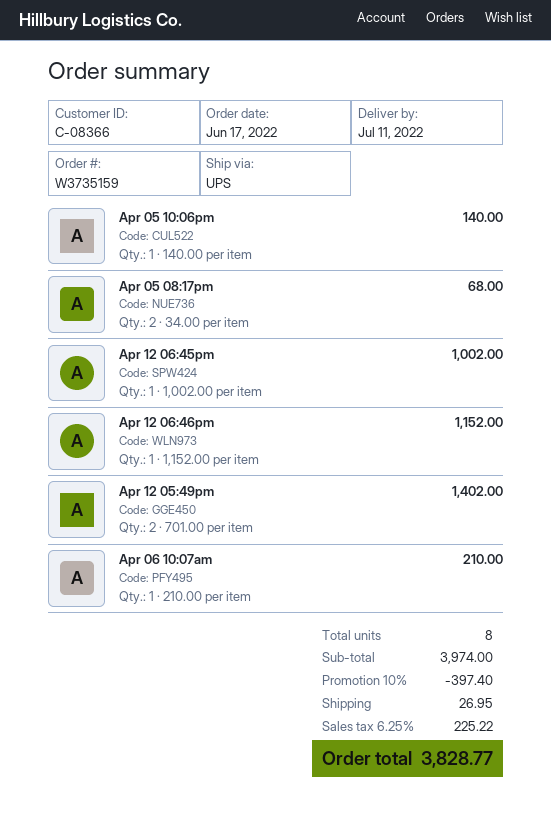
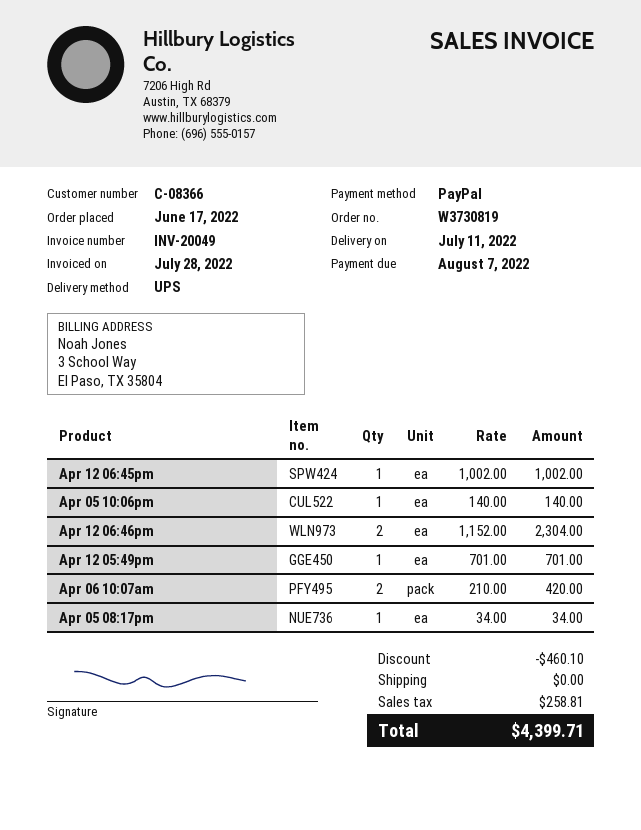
order number: W3735159 -> W3730819
Apr 05 08:17pm: 2 x 34.00 = 68.00 -> 1 x 34.00 = 34.00
Apr 12 06:46pm: 1 x 1152.00 = 1152.00 -> 2 x 1152.00 = 2304.00
Apr 12 05:49pm: 2 x 701.00 = 1402.00 -> 1 x 701.00 = 701.00
Apr 06 10:07am: 1 x 210.00 = 210.00 -> 2 x 210.00 = 420.00
discount: 397.40 -> 460.10
shipping: 26.95 -> 0.00
tax: 225.22 -> 258.81
total: 3828.77 -> 4399.71

